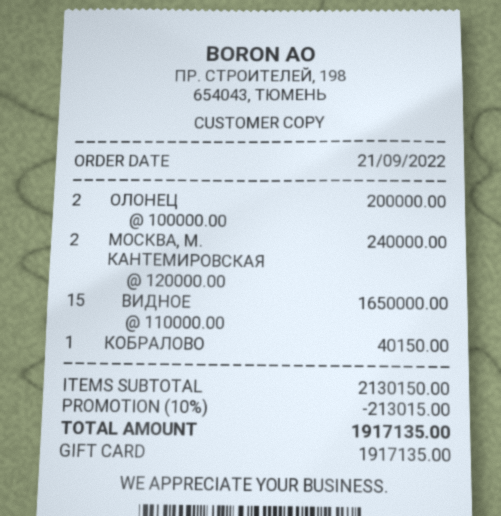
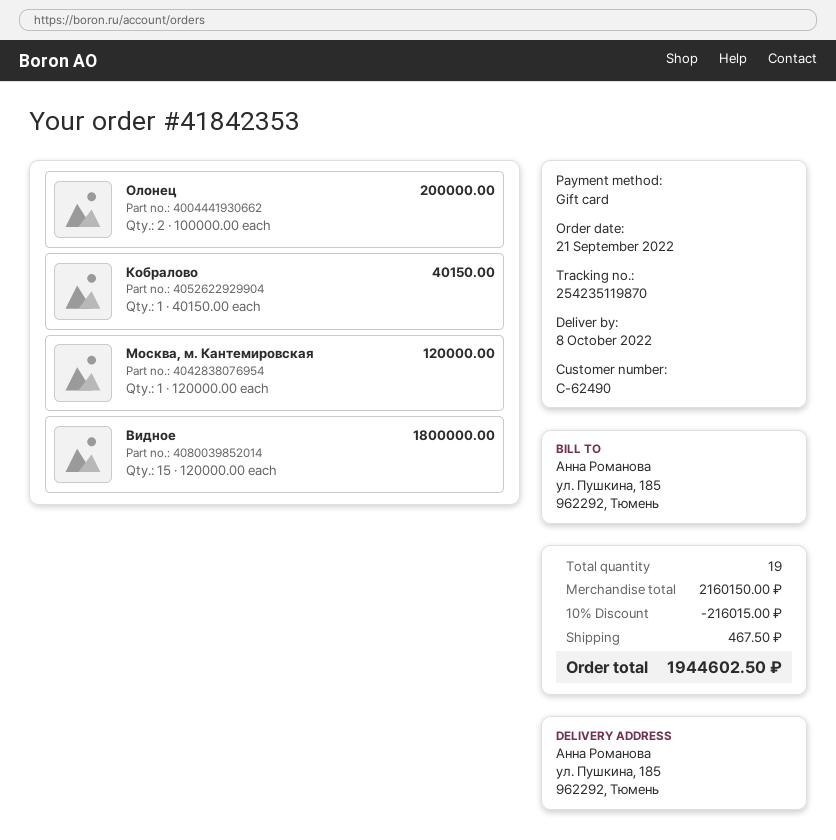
МОСКВА, М. КАНТЕМИРОВСКАЯ: 2 x 120000.00 = 240000.00 -> 1 x 120000.00 = 120000.00
ВИДНОЕ: 15 x 110000.00 = 1650000.00 -> 15 x 120000.00 = 1800000.00
subtotal: 2130150.00 -> 2160150.00
discount: 10% = 213015.00 -> 10% = 216015.00
shipping: none -> 467.50
total: 1917135.00 -> 1944602.50

